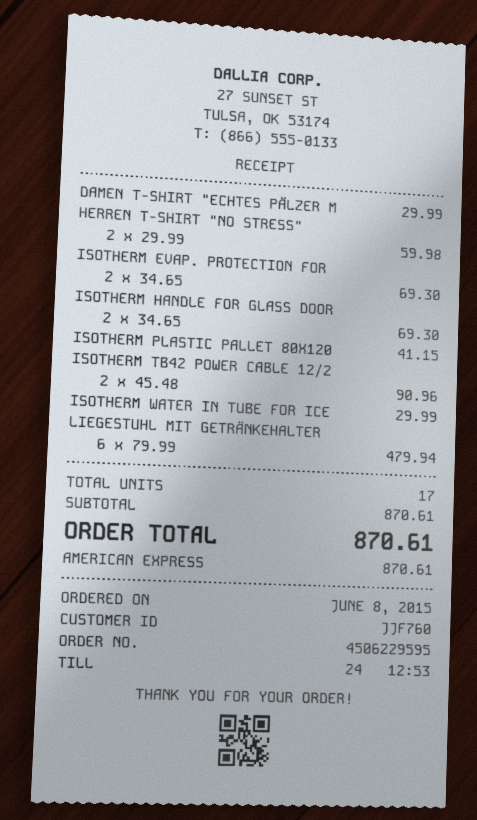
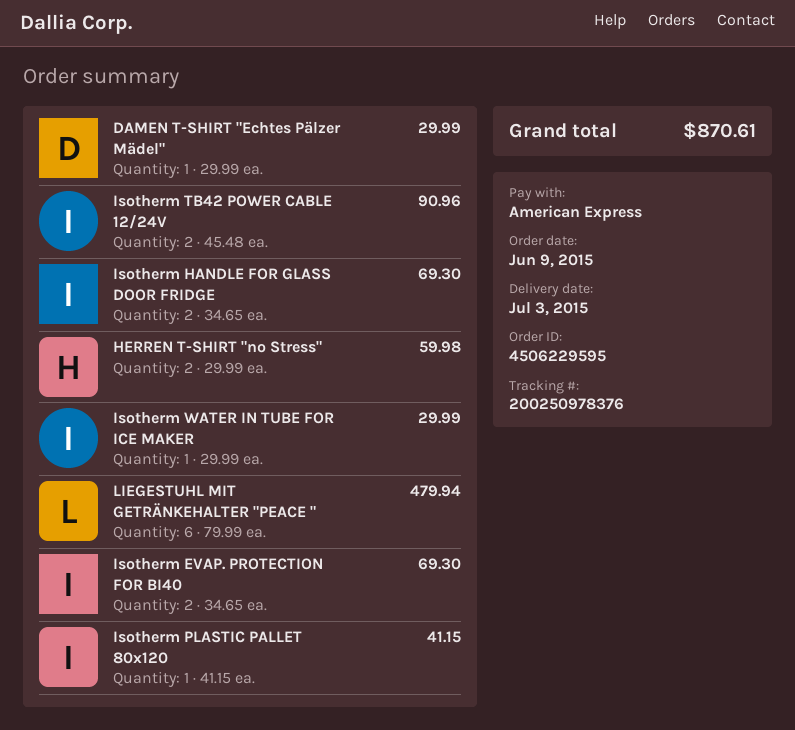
order date: 2015-06-08 -> 2015-06-09

